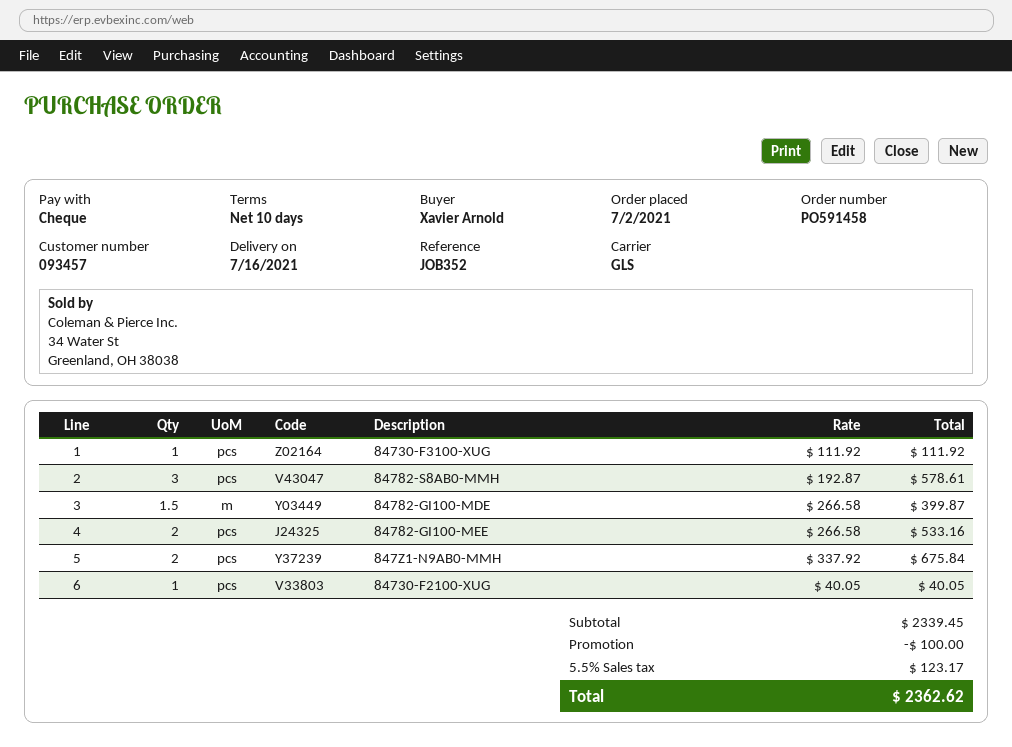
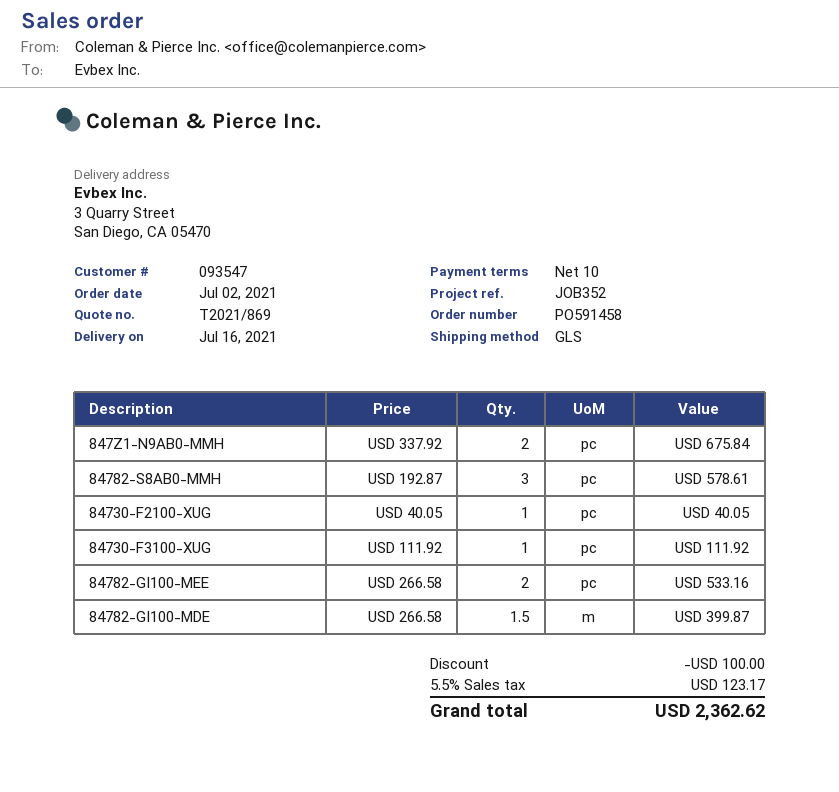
customer number: 093457 -> 093547

